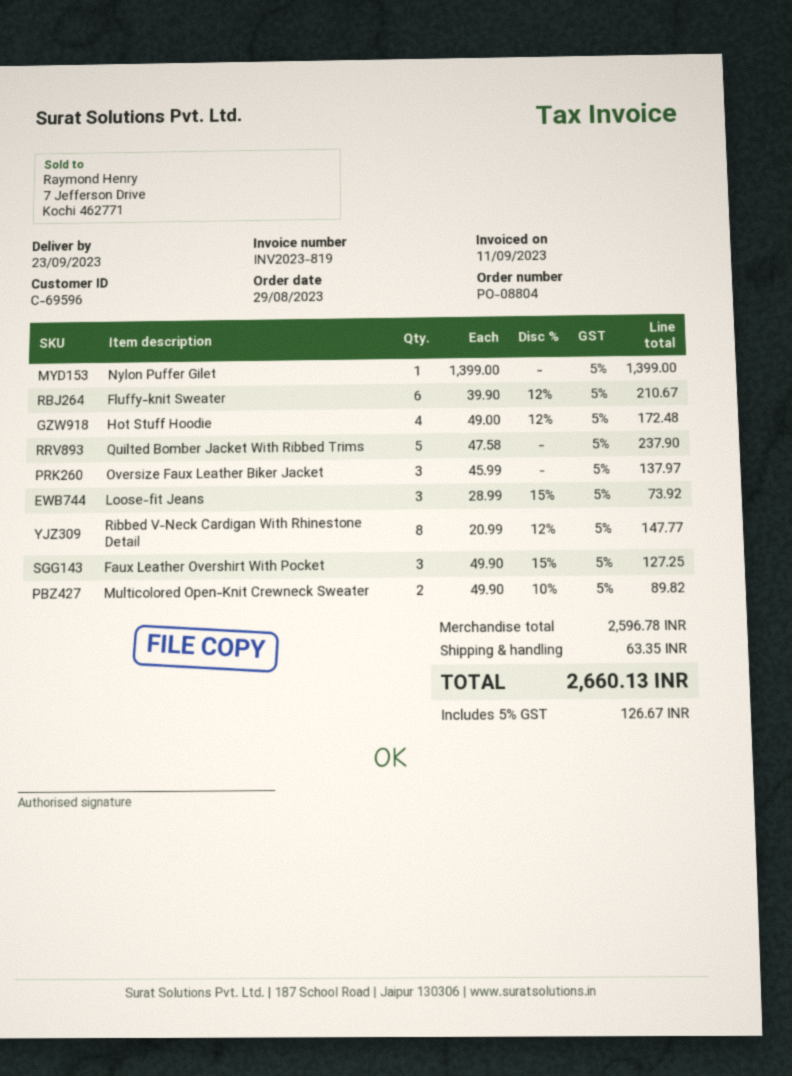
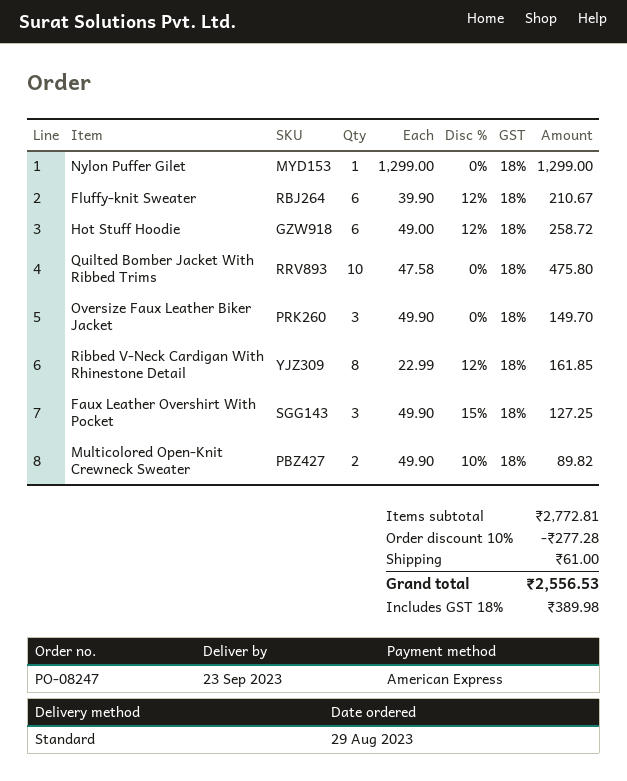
order number: PO-08804 -> PO-08247
Nylon Puffer Gilet: 1 x 1399.00 = 1399.00 -> 1 x 1299.00 = 1299.00
Hot Stuff Hoodie: 4 x 49.00 - 12% = 172.48 -> 6 x 49.00 - 12% = 258.72
Quilted Bomber Jacket With Ribbed Trims: 5 x 47.58 = 237.90 -> 10 x 47.58 = 475.80
Oversize Faux Leather Biker Jacket: 3 x 45.99 = 137.97 -> 3 x 49.90 = 149.70
Loose-fit Jeans: 3 x 28.99 - 15% = 73.92 -> none
Ribbed V-Neck Cardigan With Rhinestone Detail: 8 x 20.99 - 12% = 147.77 -> 8 x 22.99 - 12% = 161.85
subtotal: 2596.78 -> 2772.81
discount: none -> 10% = 277.28
shipping: 63.35 -> 61.00
tax: 5% = 126.67 -> 18% = 389.98
total: 2660.13 -> 2556.53

